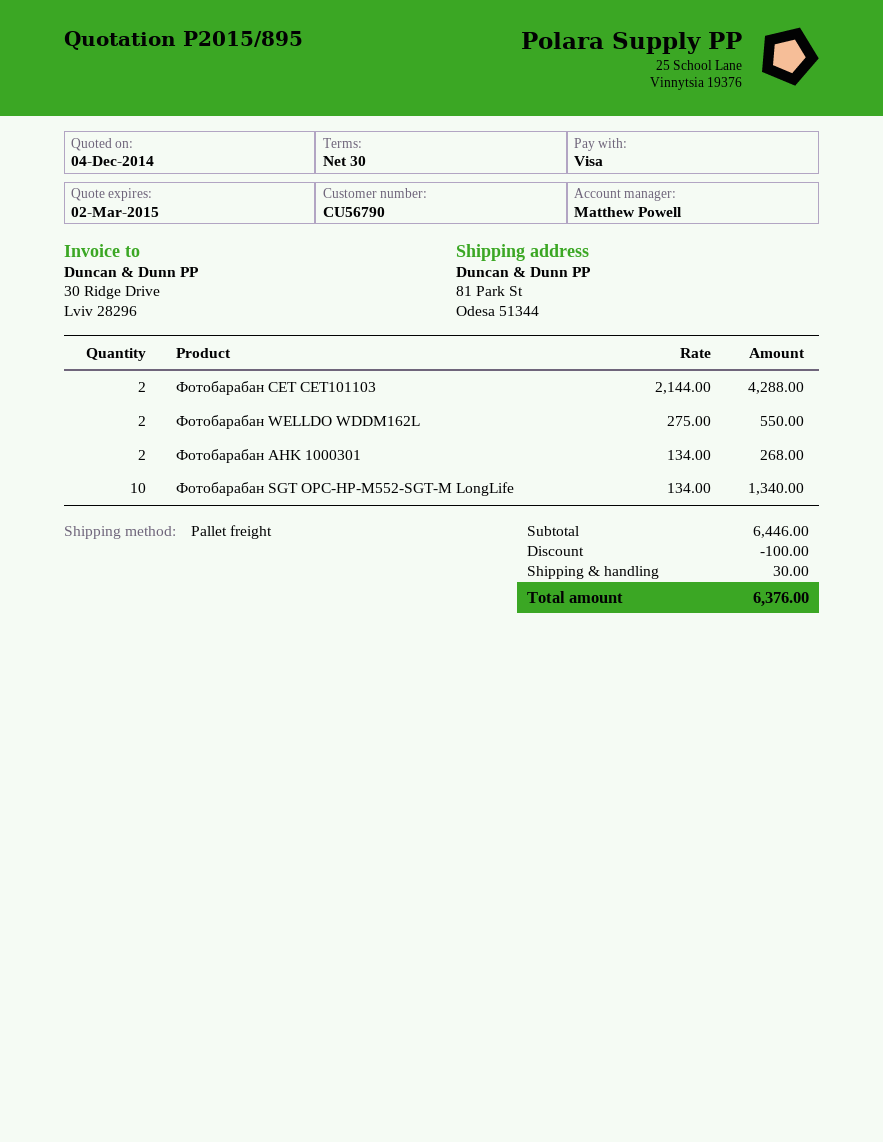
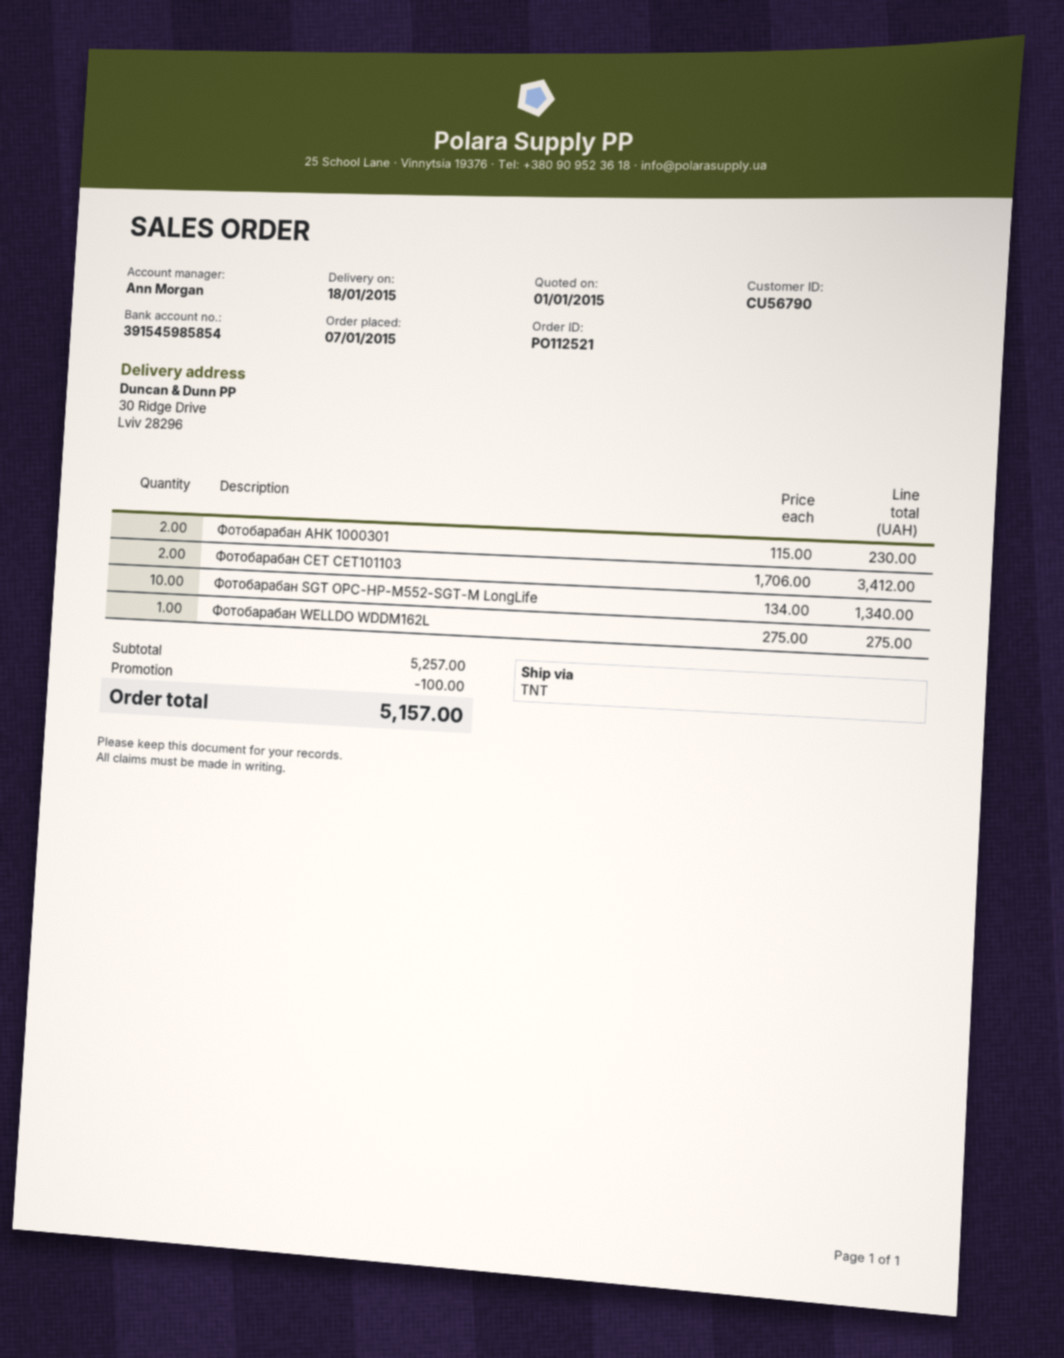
quote date: 2014-12-04 -> 2015-01-01
sales rep: Matthew Powell -> Ann Morgan
shipping method: pallet freight -> TNT
ship to: 81 Park St, Odesa 51344 -> 30 Ridge Drive, Lviv 28296
Фотобарабан CET CET101103: 2 x 2144.00 = 4288.00 -> 2 x 1706.00 = 3412.00
Фотобарабан WELLDO WDDM162L: 2 x 275.00 = 550.00 -> 1 x 275.00 = 275.00
Фотобарабан AHK 1000301: 2 x 134.00 = 268.00 -> 2 x 115.00 = 230.00
subtotal: 6446.00 -> 5257.00
shipping: 30.00 -> none
total: 6376.00 -> 5157.00

